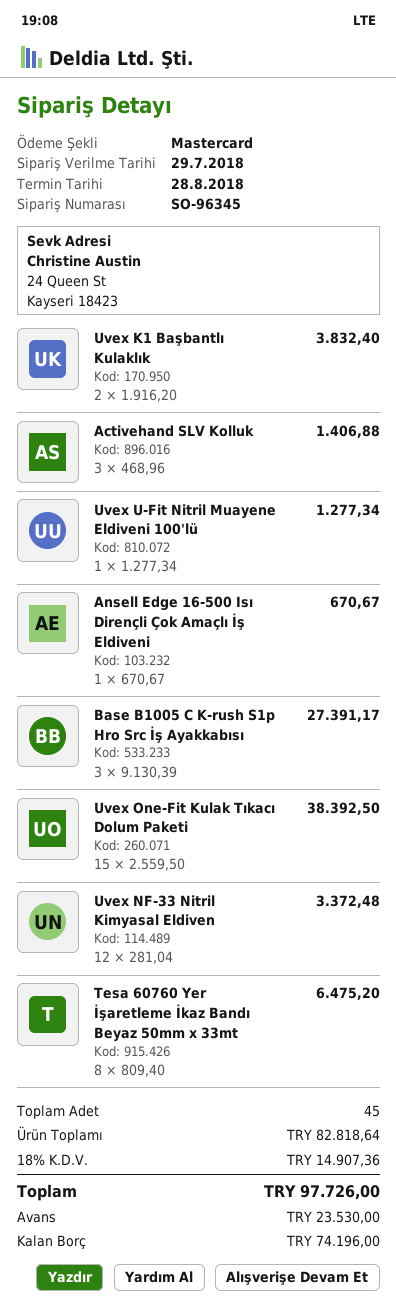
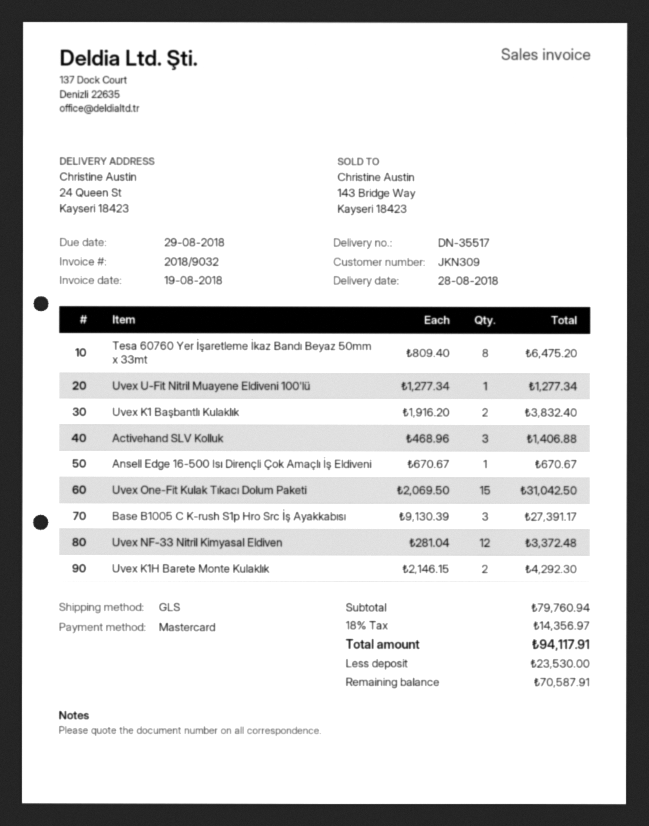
Uvex One-Fit Kulak Tıkacı Dolum Paketi: 15 x 2559.50 = 38392.50 -> 15 x 2069.50 = 31042.50
Uvex K1H Barete Monte Kulaklık: none -> 2 x 2146.15 = 4292.30
subtotal: 82818.64 -> 79760.94
tax: 18% = 14907.36 -> 18% = 14356.97
total: 97726.00 -> 94117.91
balance: 74196.00 -> 70587.91

